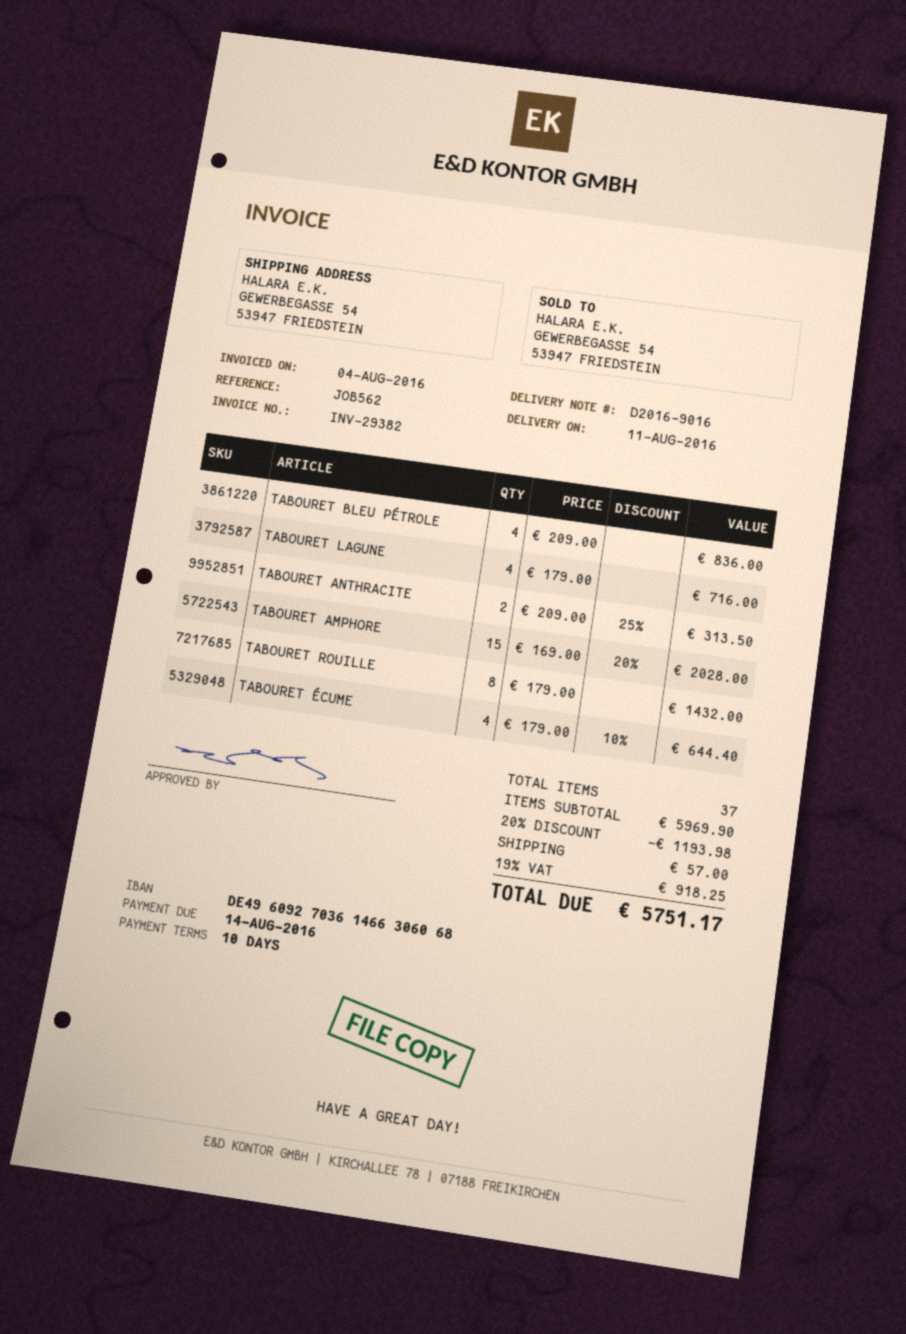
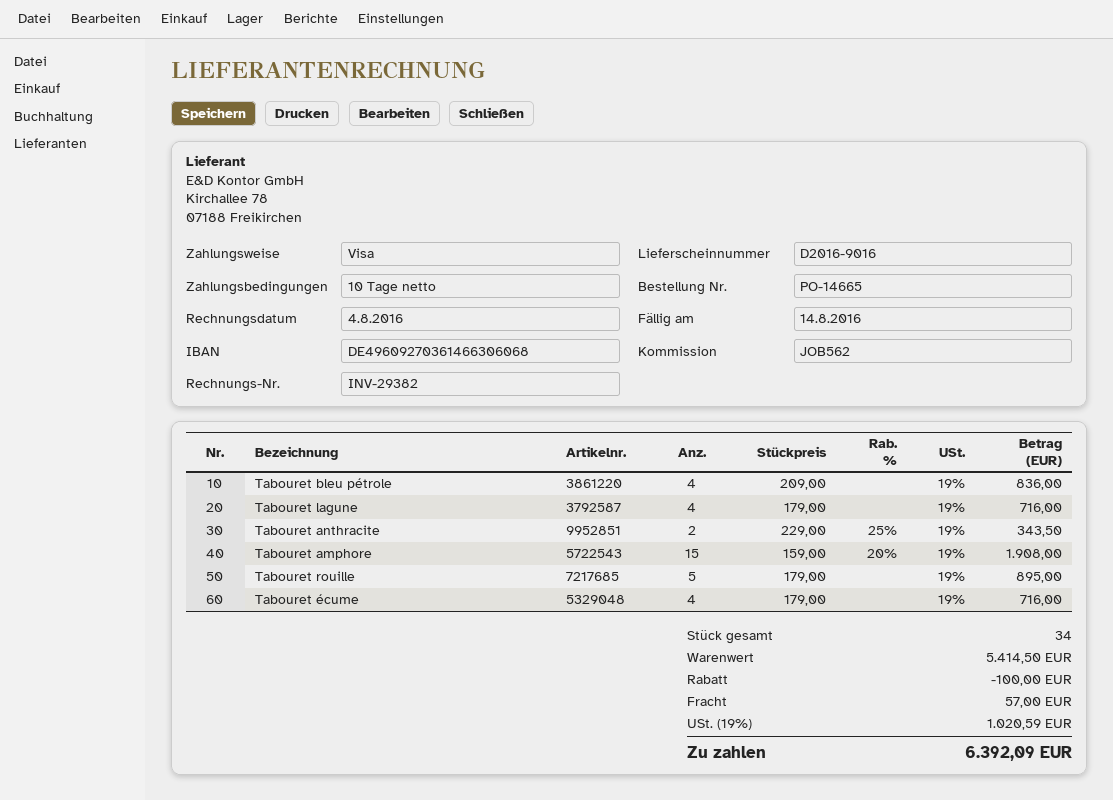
TABOURET ANTHRACITE: 2 x 209.00 - 25% = 313.50 -> 2 x 229.00 - 25% = 343.50
TABOURET AMPHORE: 15 x 169.00 - 20% = 2028.00 -> 15 x 159.00 - 20% = 1908.00
TABOURET ROUILLE: 8 x 179.00 = 1432.00 -> 5 x 179.00 = 895.00
TABOURET ÉCUME: 4 x 179.00 - 10% = 644.40 -> 4 x 179.00 = 716.00
total quantity: 37 -> 34
subtotal: 5969.90 -> 5414.50
discount: 1193.98 -> 100.00
tax: 19% = 918.25 -> 19% = 1020.59
total: 5751.17 -> 6392.09

